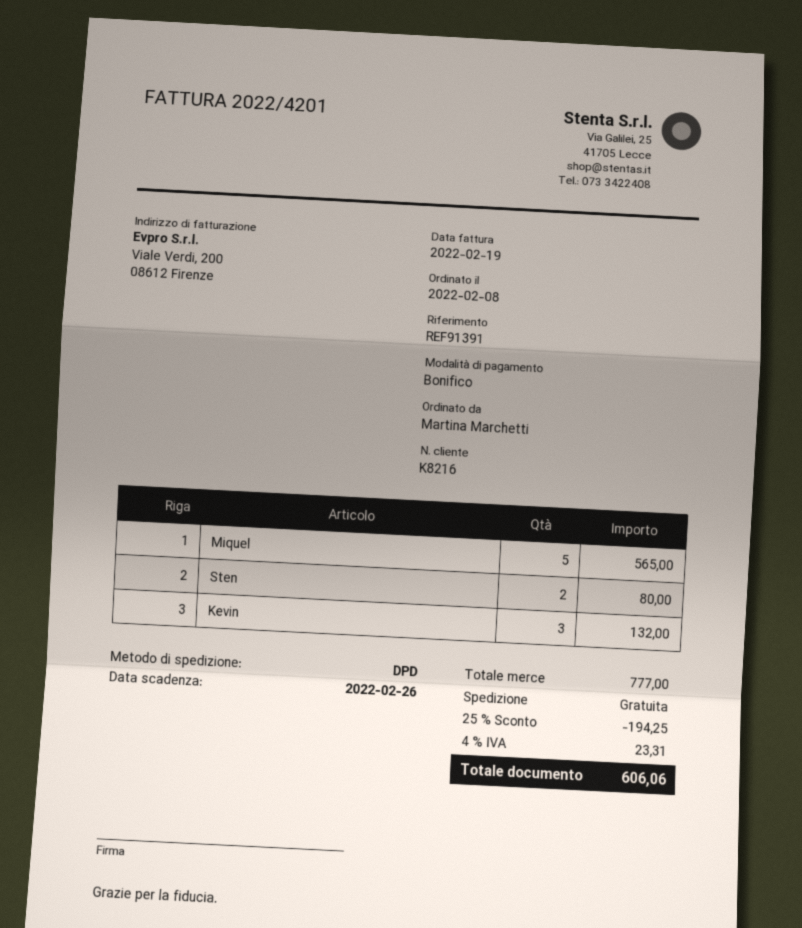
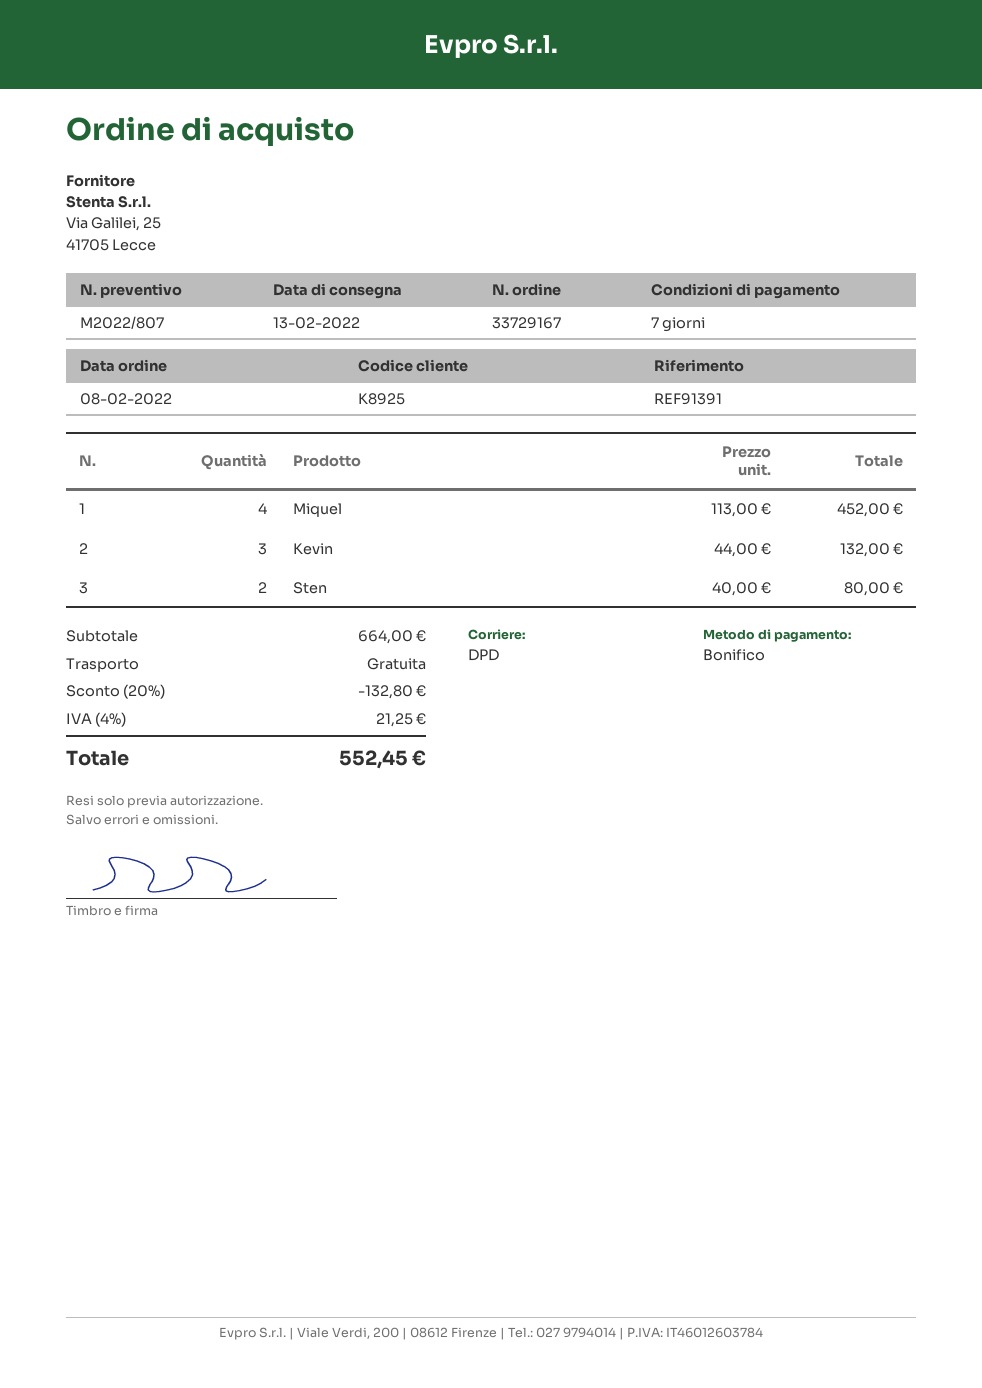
customer number: K8216 -> K8925
Miquel: 5 for 565.00 -> 4 for 452.00
subtotal: 777.00 -> 664.00
discount: 25% = 194.25 -> 20% = 132.80
tax: 4% = 23.31 -> 4% = 21.25
total: 606.06 -> 552.45

